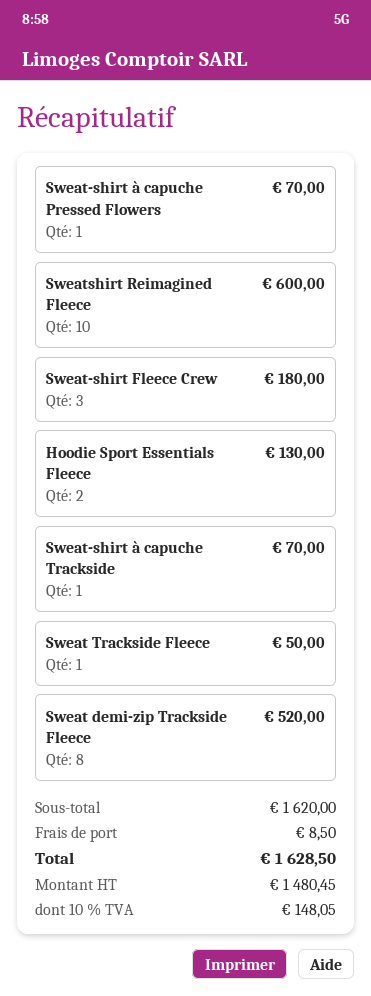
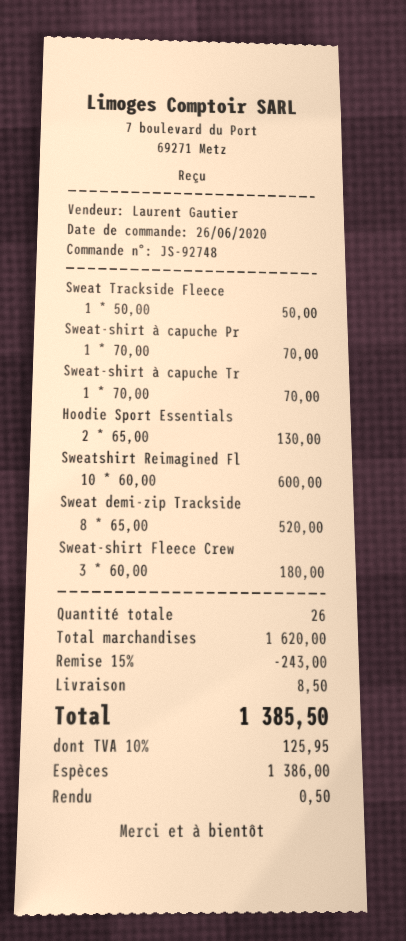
discount: none -> 15% = 243.00
tax: 10% = 148.05 -> 10% = 125.95
total: 1628.50 -> 1385.50

